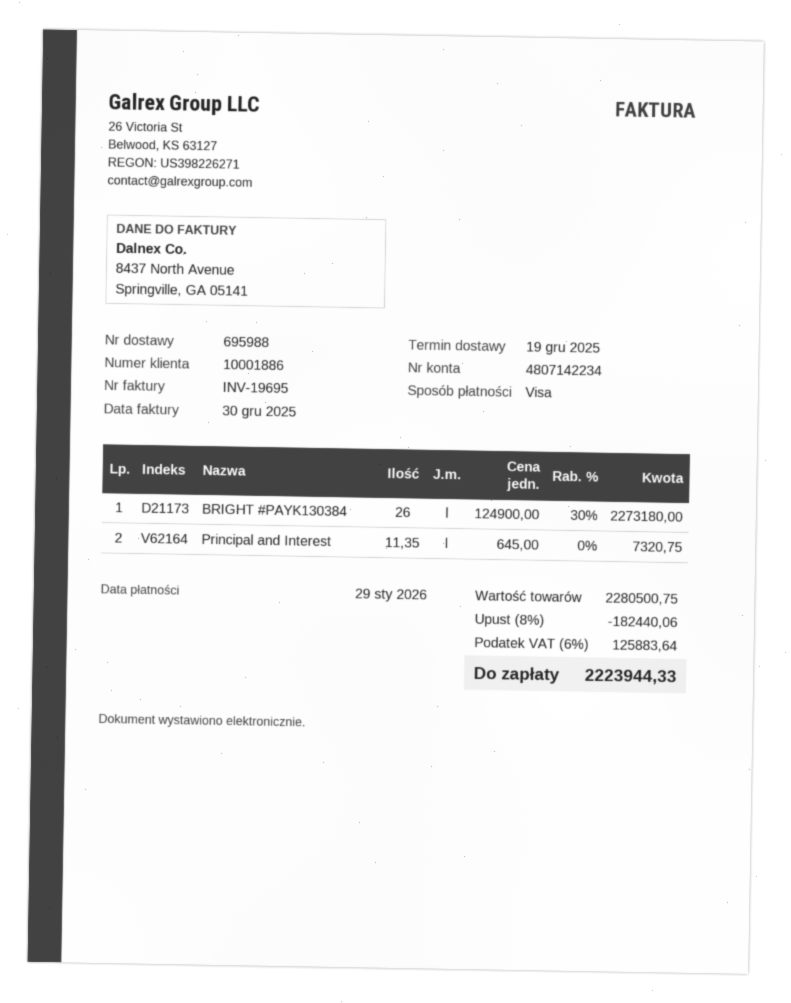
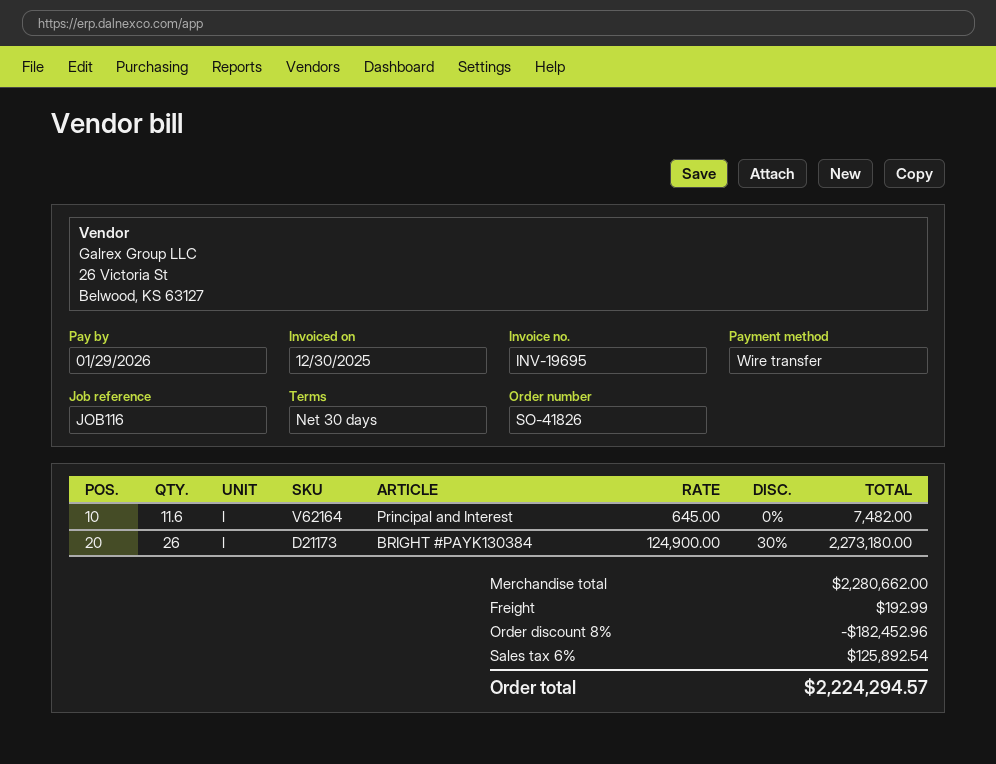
payment method: Visa -> bank transfer
Principal and Interest: 11.35 x 645.00 = 7320.75 -> 11.6 x 645.00 = 7482.00
subtotal: 2280500.75 -> 2280662.00
discount: 8% = 182440.06 -> 8% = 182452.96
shipping: none -> 192.99
tax: 6% = 125883.64 -> 6% = 125892.54
total: 2223944.33 -> 2224294.57

